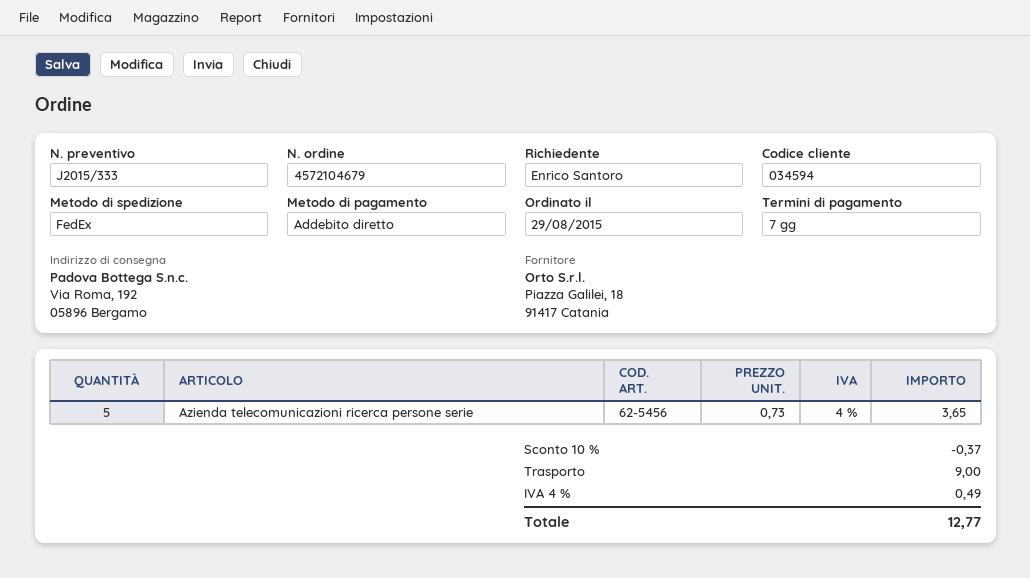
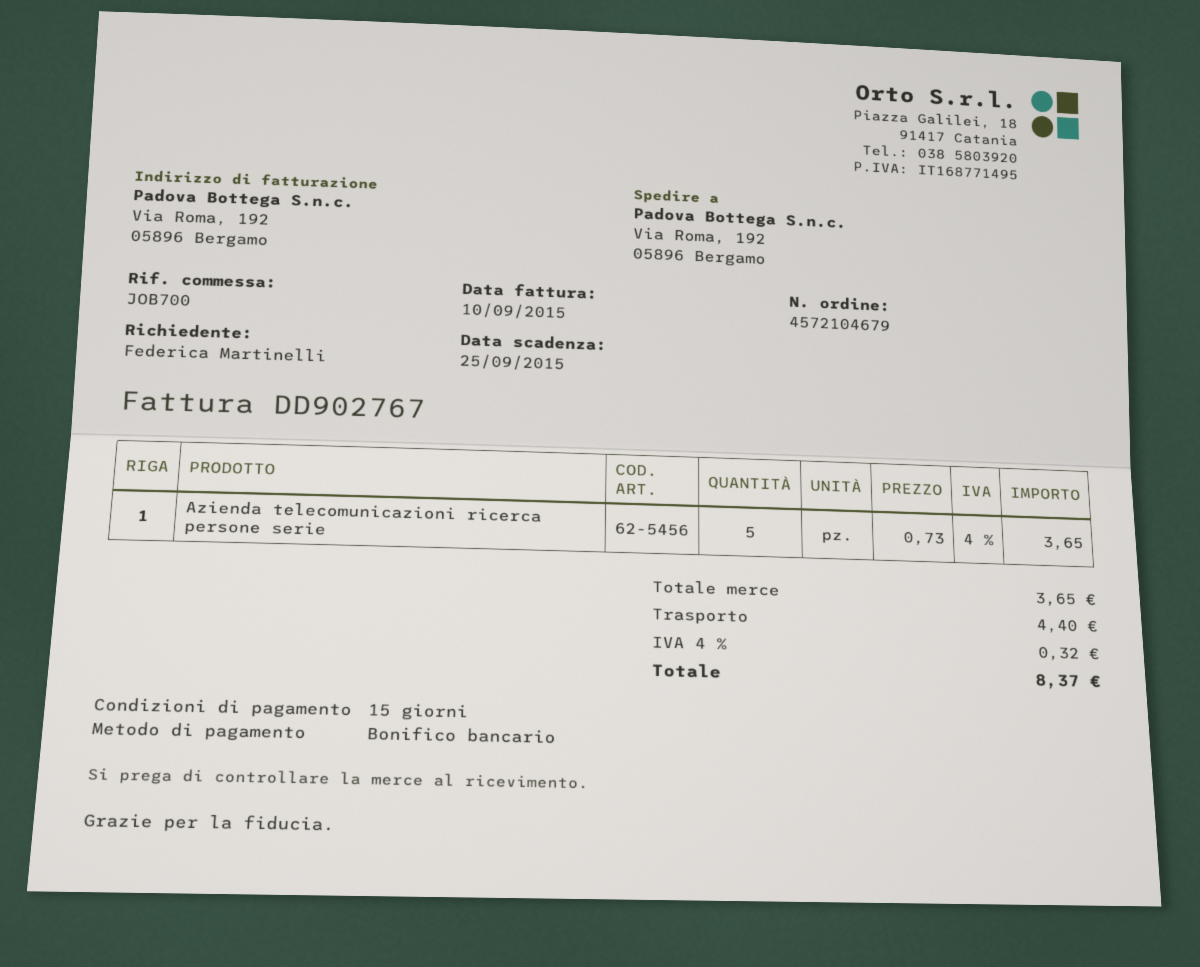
payment terms: 7 days -> 15 days
ordered by: Enrico Santoro -> Federica Martinelli
payment method: direct debit -> bank transfer
discount: 10% = 0.37 -> none
shipping: 9.00 -> 4.40
tax: 4% = 0.49 -> 4% = 0.32
total: 12.77 -> 8.37

